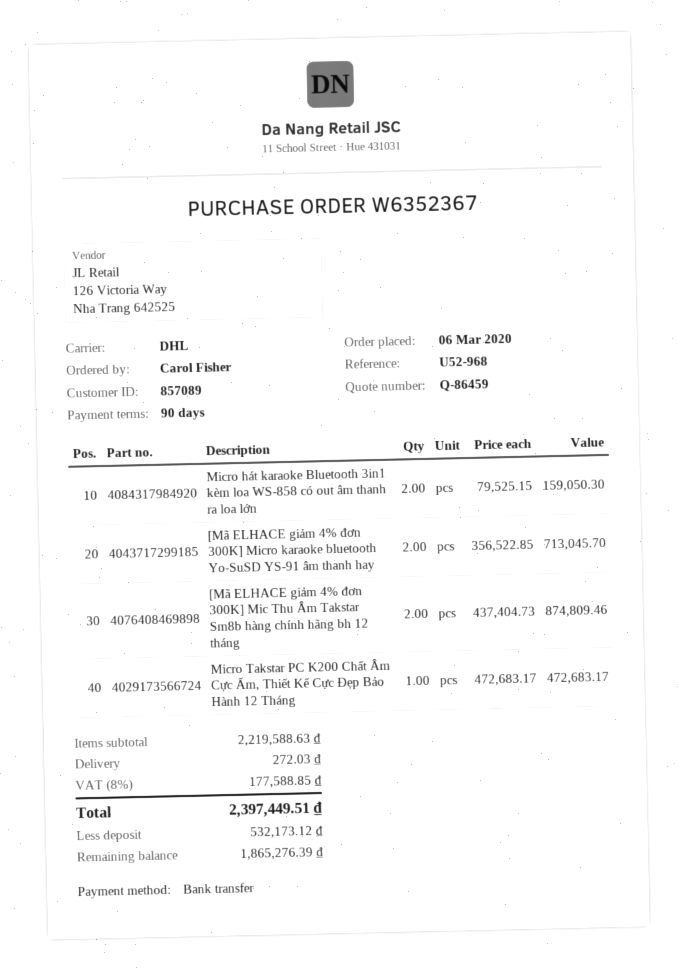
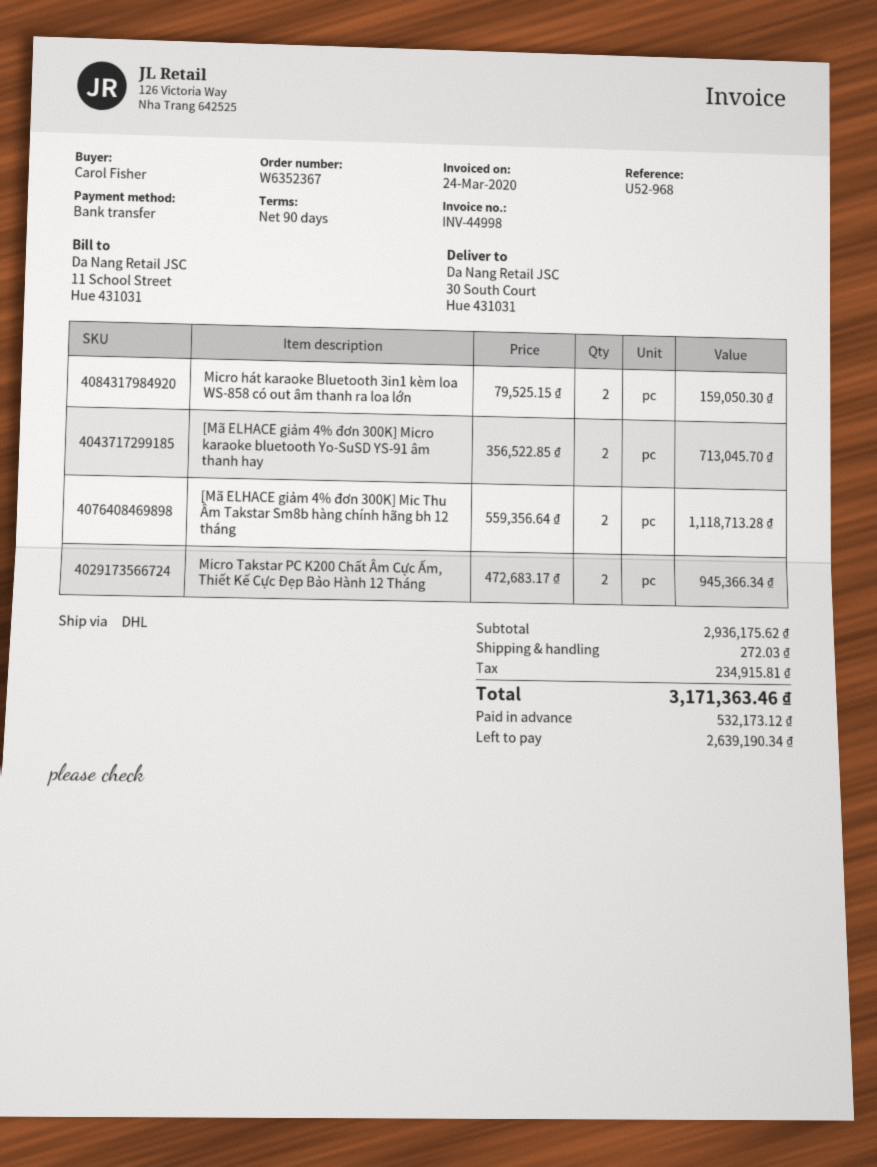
[Mã ELHACE giảm 4% đơn 300K] Mic Thu Âm Takstar Sm8b hàng chính hãng bh 12 tháng: 2 x 437404.73 = 874809.46 -> 2 x 559356.64 = 1118713.28
Micro Takstar PC K200 Chất Âm Cực Ấm, Thiết Kế Cực Đẹp Bảo Hành 12 Tháng: 1 x 472683.17 = 472683.17 -> 2 x 472683.17 = 945366.34
subtotal: 2219588.63 -> 2936175.62
tax: 177588.85 -> 234915.81
total: 2397449.51 -> 3171363.46
balance: 1865276.39 -> 2639190.34

